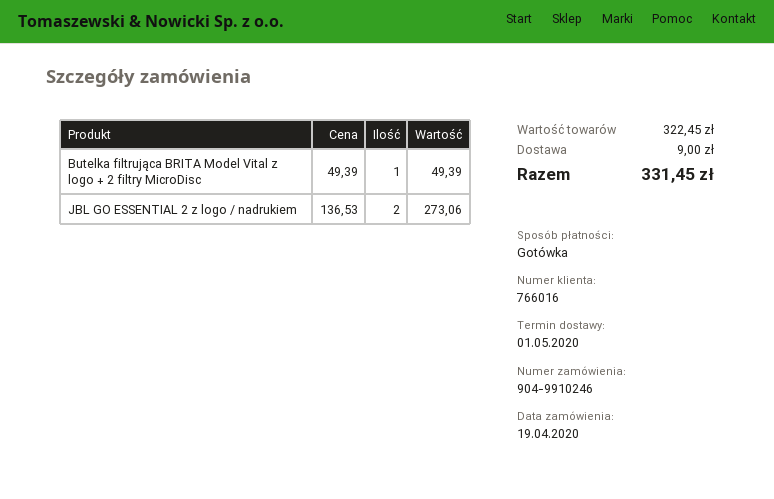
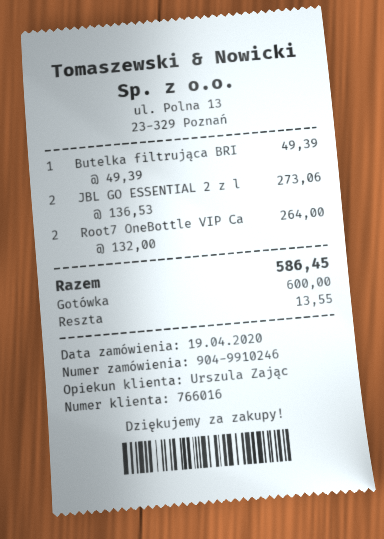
Root7 OneBottle VIP Ca: none -> 2 x 132.00 = 264.00
shipping: 9.00 -> none
total: 331.45 -> 586.45

